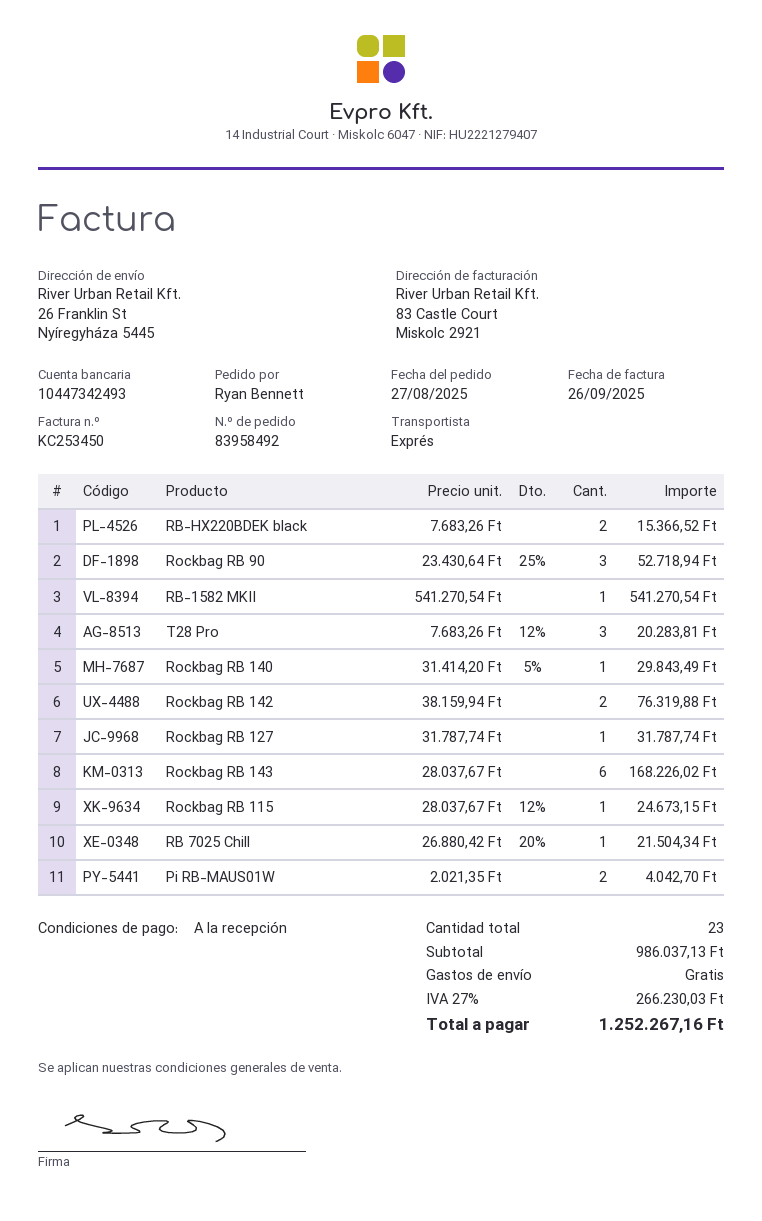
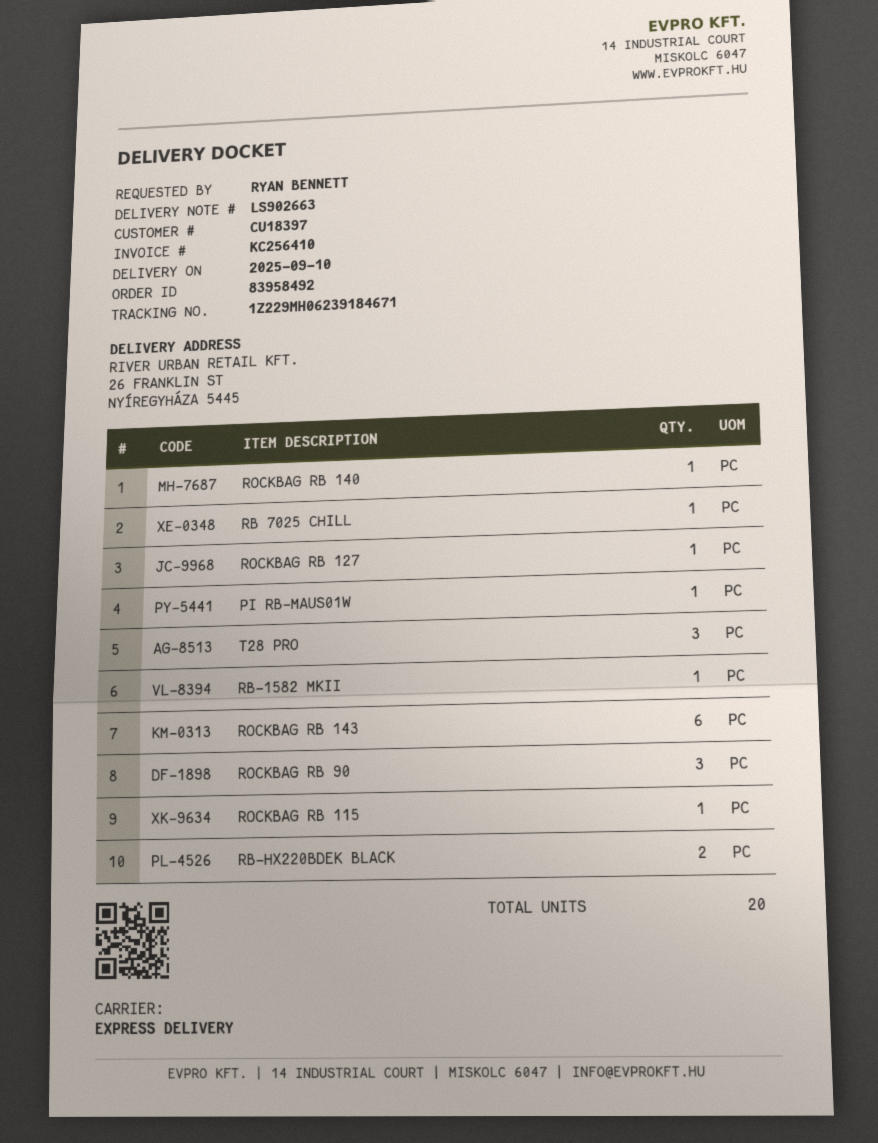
invoice number: KC253450 -> KC256410
Rockbag RB 142: 2 -> none
Pi RB-MAUS01W: 2 -> 1
total quantity: 23 -> 20

